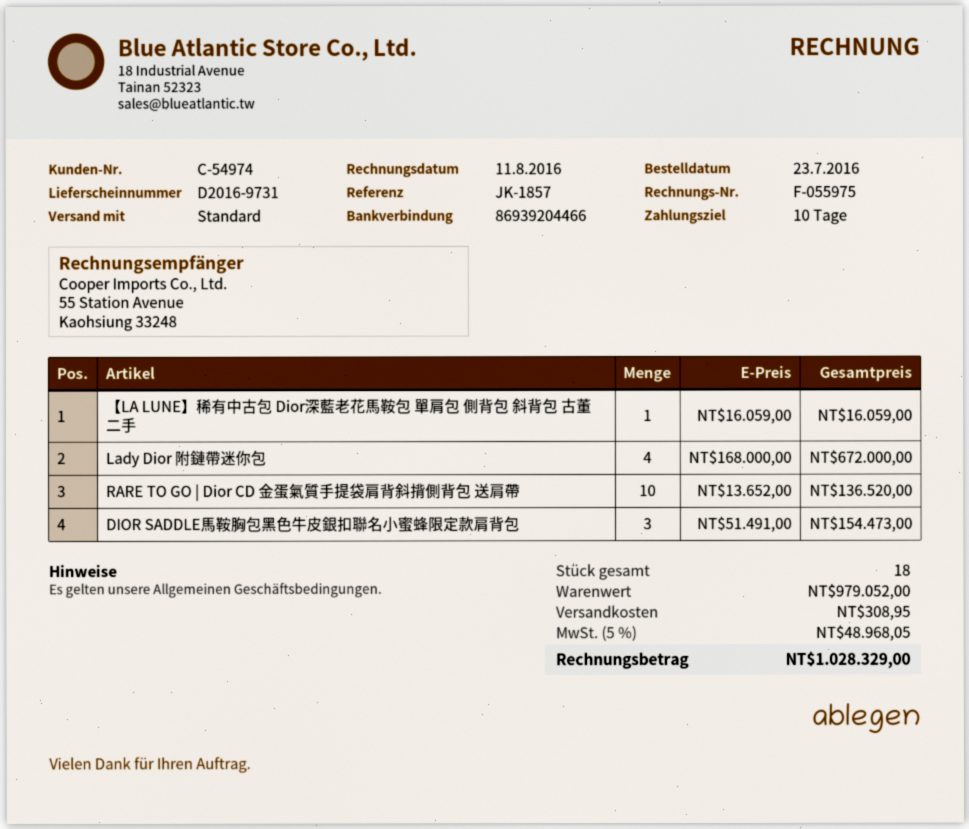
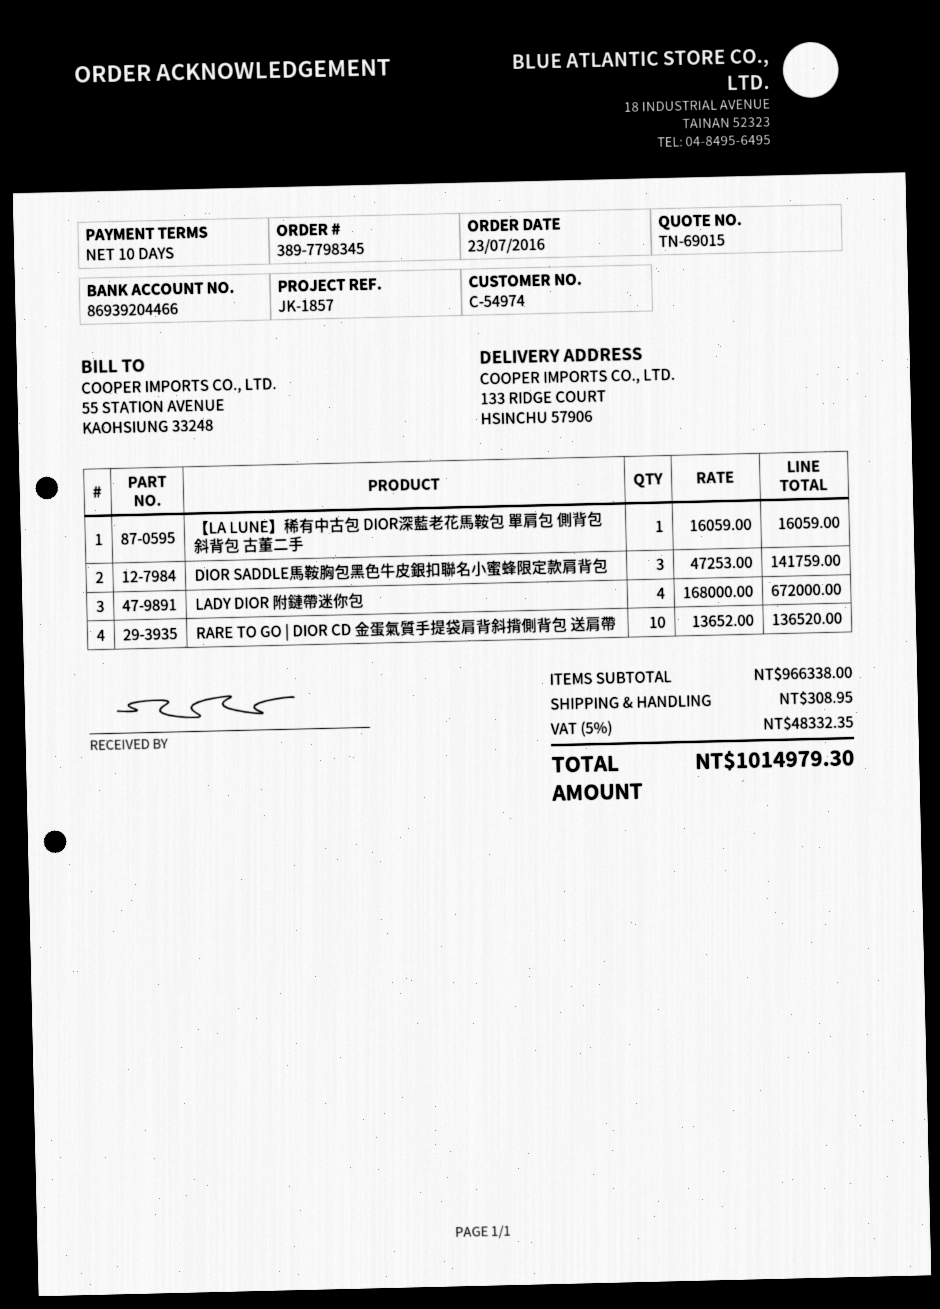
DIOR SADDLE馬鞍胸包黑色牛皮銀扣聯名小蜜蜂限定款肩背包: 3 x 51491.00 = 154473.00 -> 3 x 47253.00 = 141759.00
subtotal: 979052.00 -> 966338.00
tax: 5% = 48968.05 -> 5% = 48332.35
total: 1028329.00 -> 1014979.30

